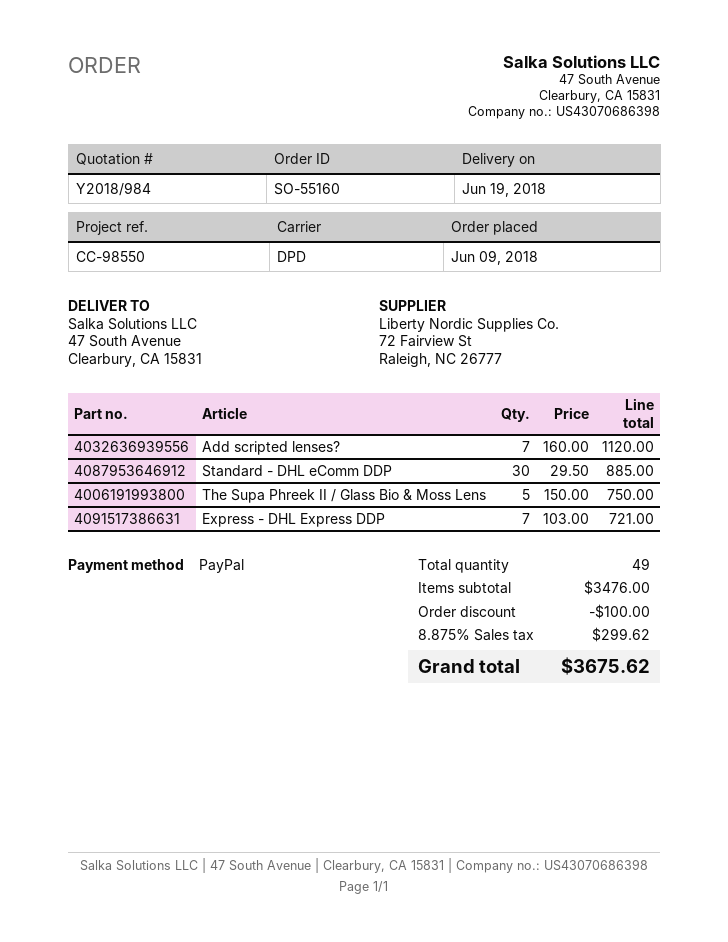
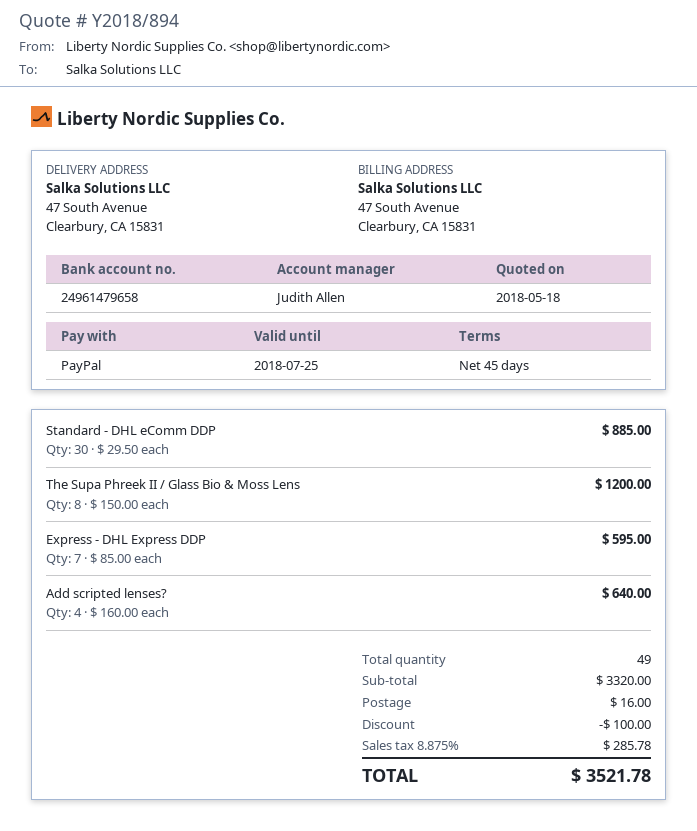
quote number: Y2018/984 -> Y2018/894
Add scripted lenses?: 7 x 160.00 = 1120.00 -> 4 x 160.00 = 640.00
The Supa Phreek II / Glass Bio & Moss Lens: 5 x 150.00 = 750.00 -> 8 x 150.00 = 1200.00
Express - DHL Express DDP: 7 x 103.00 = 721.00 -> 7 x 85.00 = 595.00
subtotal: 3476.00 -> 3320.00
shipping: none -> 16.00
tax: 8.875% = 299.62 -> 8.875% = 285.78
total: 3675.62 -> 3521.78

